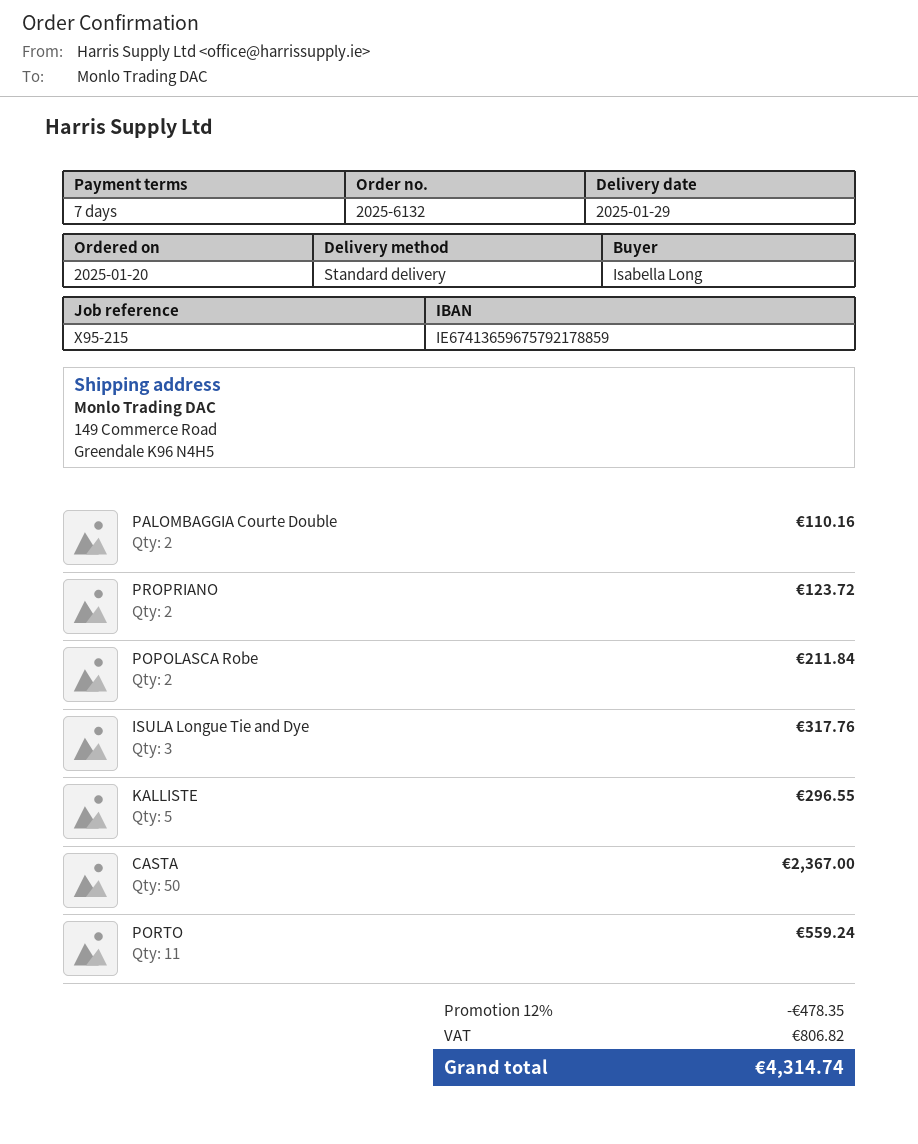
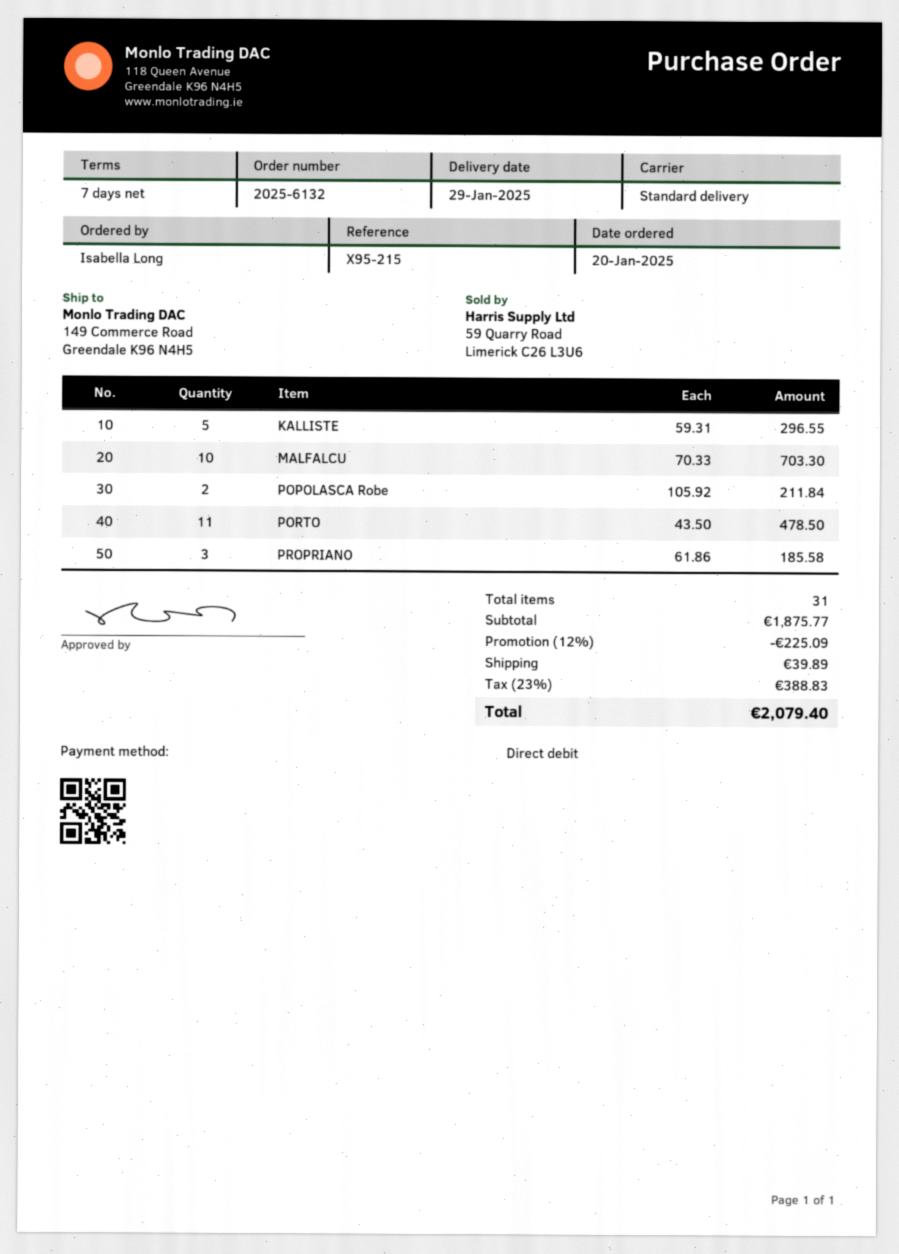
PALOMBAGGIA Courte Double: 2 for 110.16 -> none
PROPRIANO: 2 for 123.72 -> 3 for 185.58
ISULA Longue Tie and Dye: 3 for 317.76 -> none
CASTA: 50 for 2367.00 -> none
PORTO: 11 for 559.24 -> 11 for 478.50
MALFALCU: none -> 10 for 703.30
discount: 12% = 478.35 -> 12% = 225.09
shipping: none -> 39.89
tax: 806.82 -> 388.83
total: 4314.74 -> 2079.40

